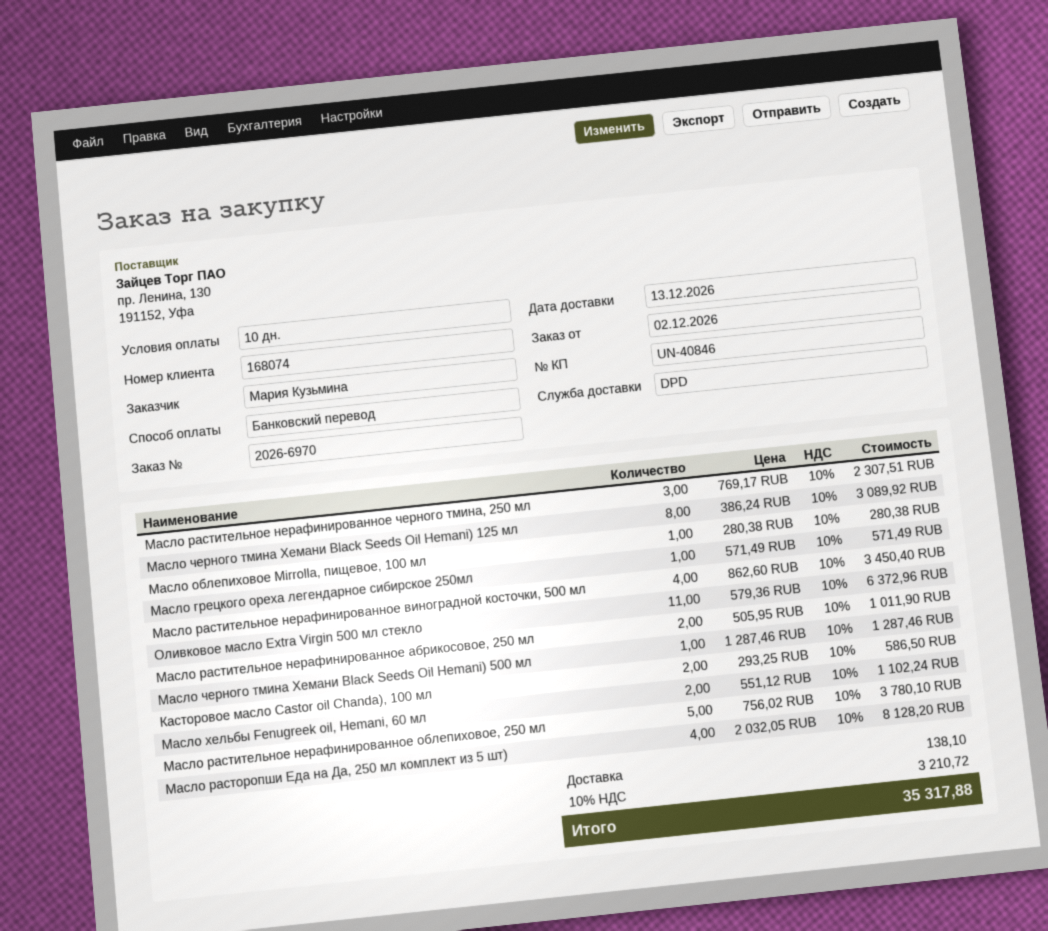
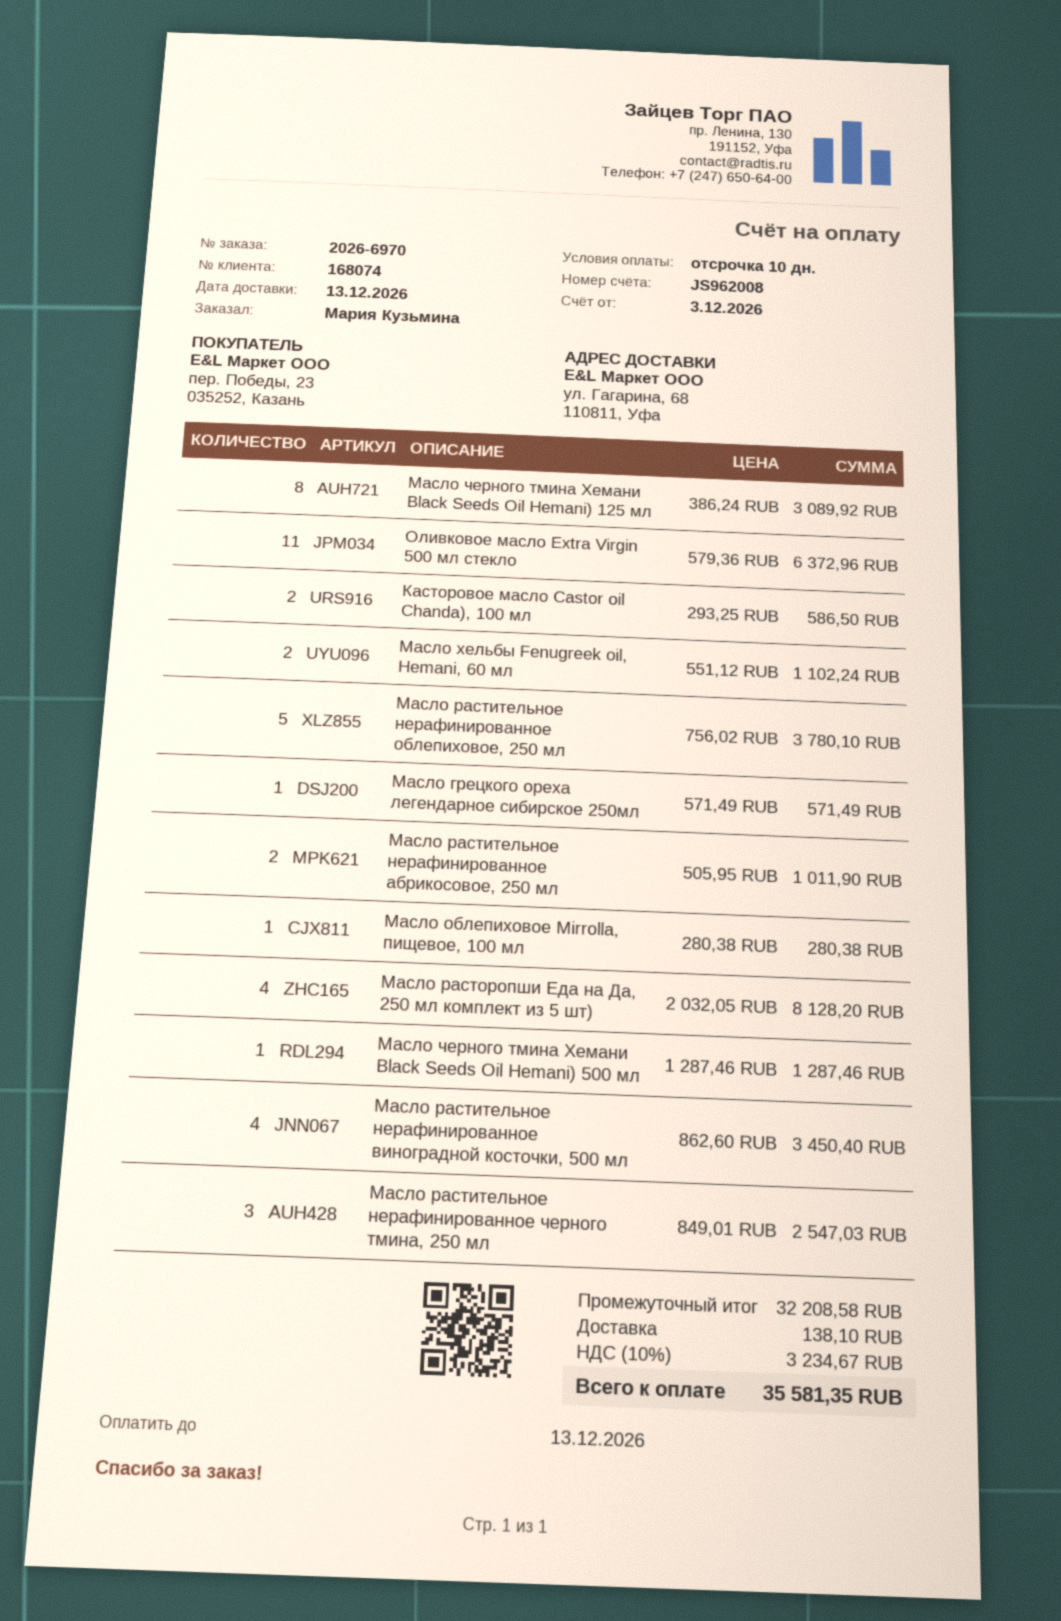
Масло растительное нерафинированное черного тмина, 250 мл: 3 x 769.17 = 2307.51 -> 3 x 849.01 = 2547.03
tax: 10% = 3210.72 -> 10% = 3234.67
total: 35317.88 -> 35581.35

